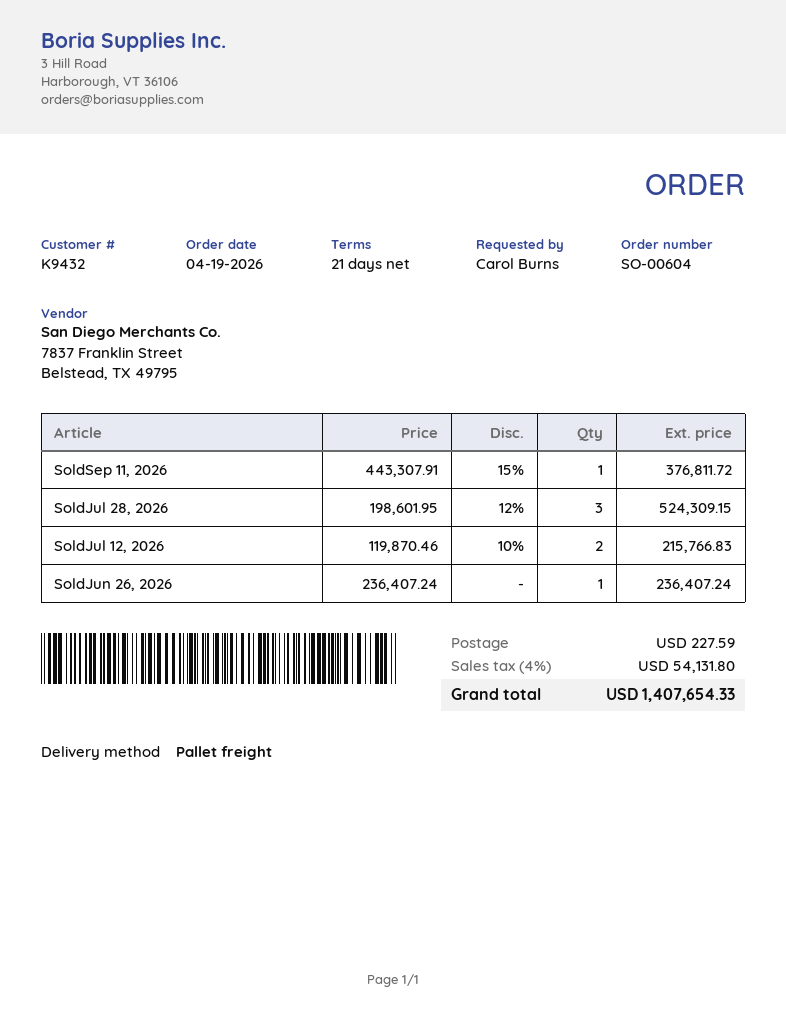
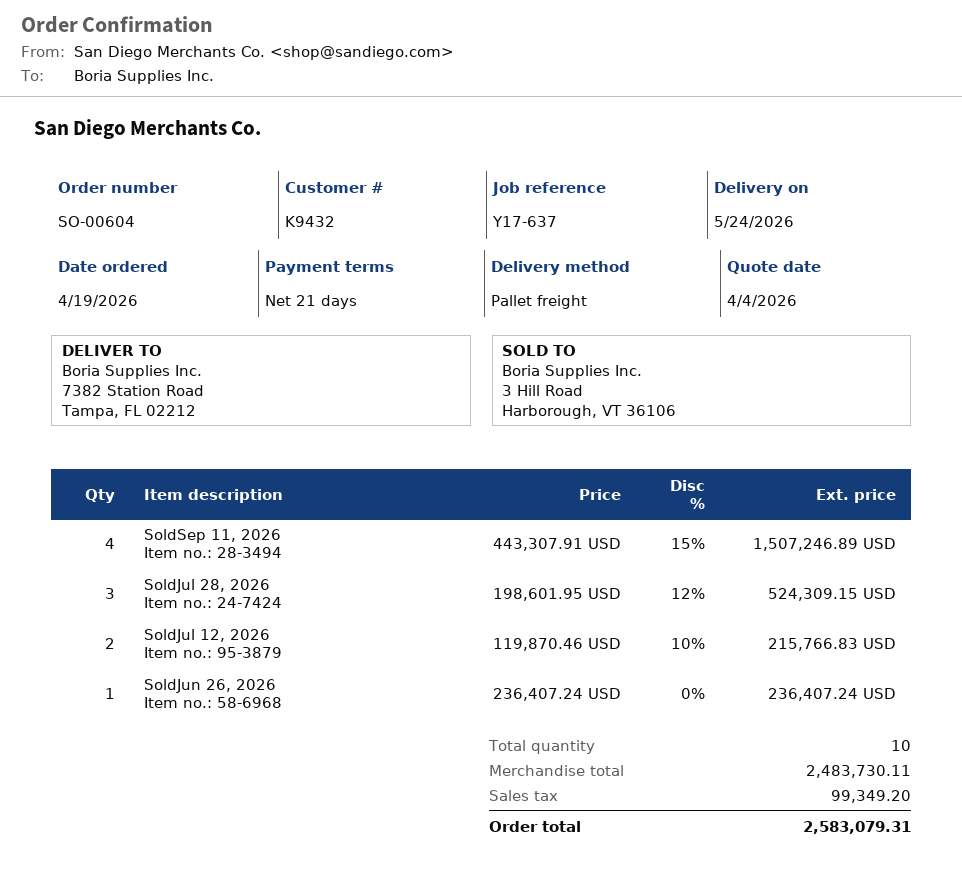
SoldSep 11, 2026: 1 x 443307.91 - 15% = 376811.72 -> 4 x 443307.91 - 15% = 1507246.89
shipping: 227.59 -> none
tax: 54131.80 -> 99349.20
total: 1407654.33 -> 2583079.31

